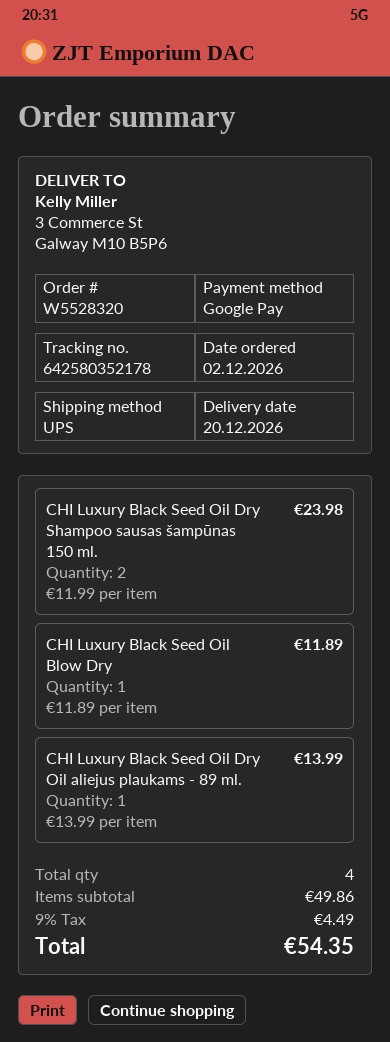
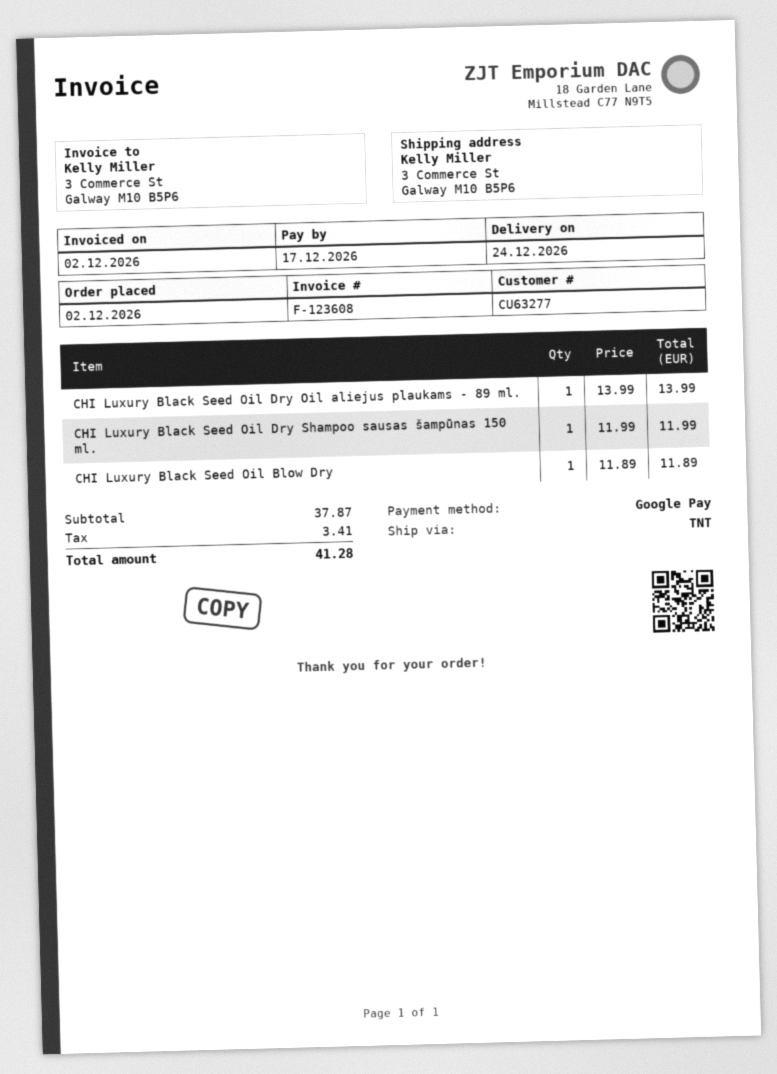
delivery date: 2026-12-20 -> 2026-12-24
shipping method: UPS -> TNT
CHI Luxury Black Seed Oil Dry Shampoo sausas šampūnas 150 ml.: 2 x 11.99 = 23.98 -> 1 x 11.99 = 11.99
subtotal: 49.86 -> 37.87
tax: 4.49 -> 3.41
total: 54.35 -> 41.28

